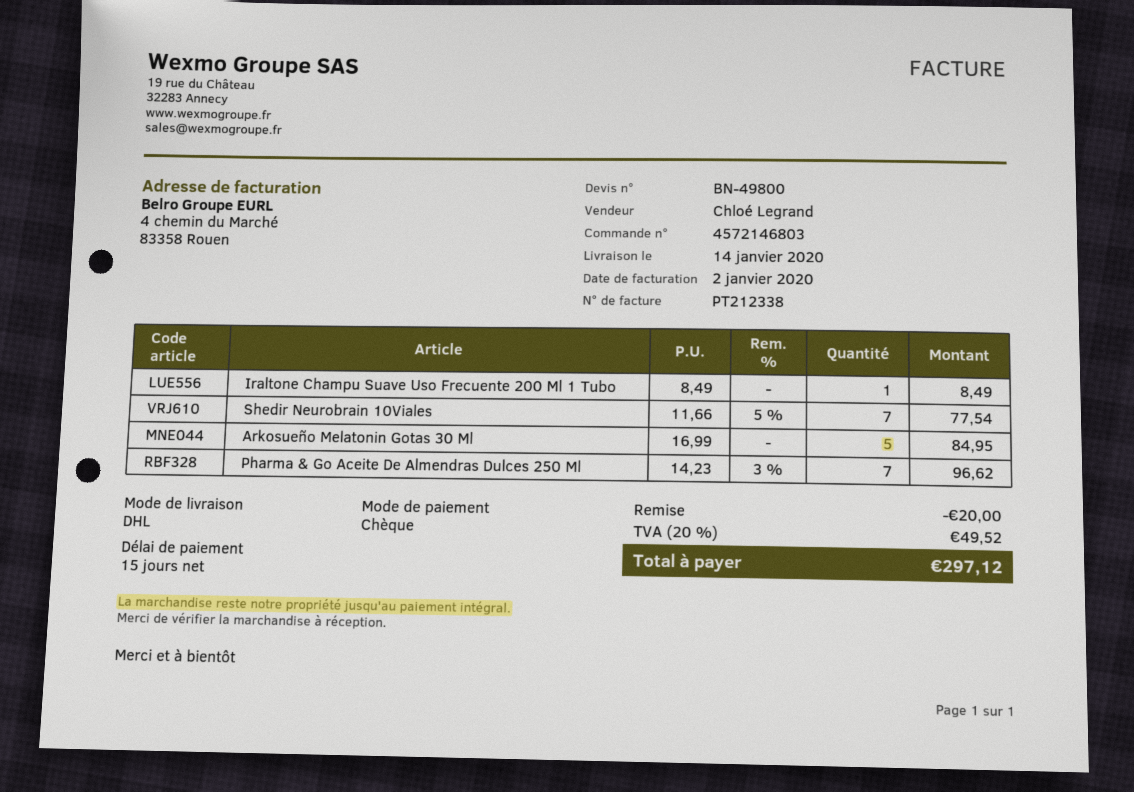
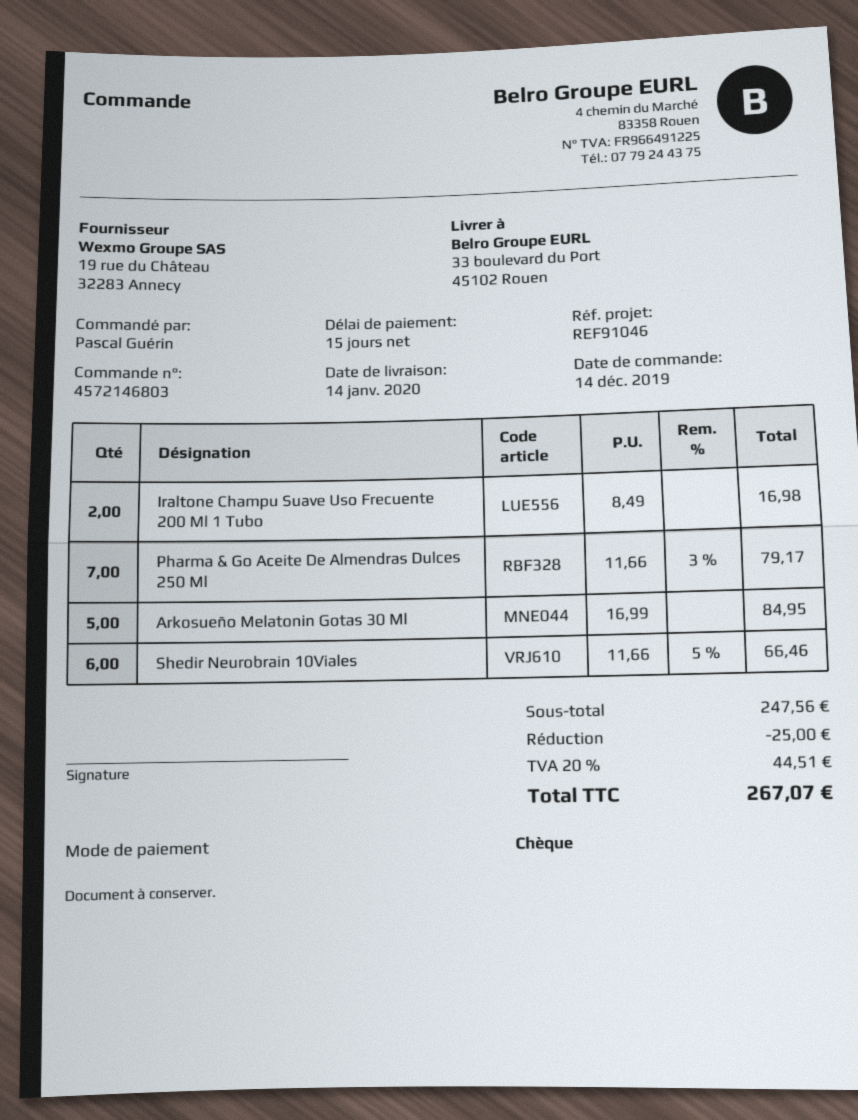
Iraltone Champu Suave Uso Frecuente 200 Ml 1 Tubo: 1 x 8.49 = 8.49 -> 2 x 8.49 = 16.98
Shedir Neurobrain 10Viales: 7 x 11.66 - 5% = 77.54 -> 6 x 11.66 - 5% = 66.46
Pharma & Go Aceite De Almendras Dulces 250 Ml: 7 x 14.23 - 3% = 96.62 -> 7 x 11.66 - 3% = 79.17
discount: 20.00 -> 25.00
tax: 20% = 49.52 -> 20% = 44.51
total: 297.12 -> 267.07

